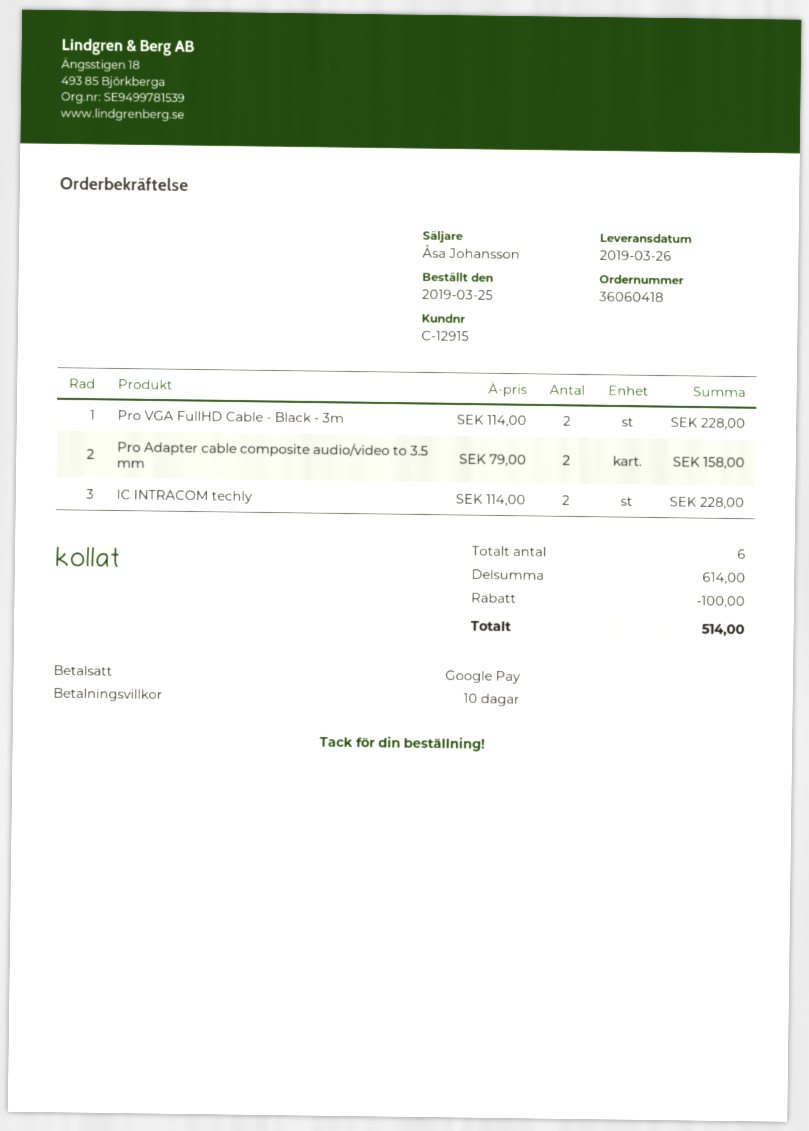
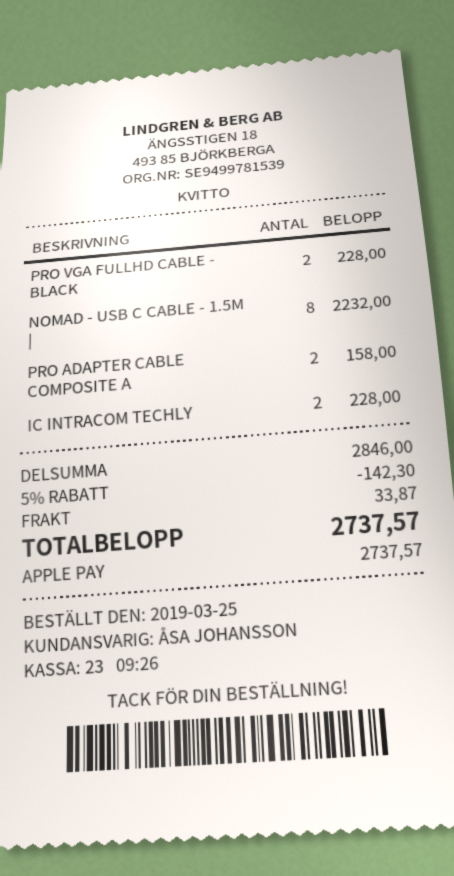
payment method: Google Pay -> Apple Pay
NOMAD - USB C CABLE - 1.5M |: none -> 8 for 2232.00
subtotal: 614.00 -> 2846.00
discount: 100.00 -> 142.30
shipping: none -> 33.87
total: 514.00 -> 2737.57

